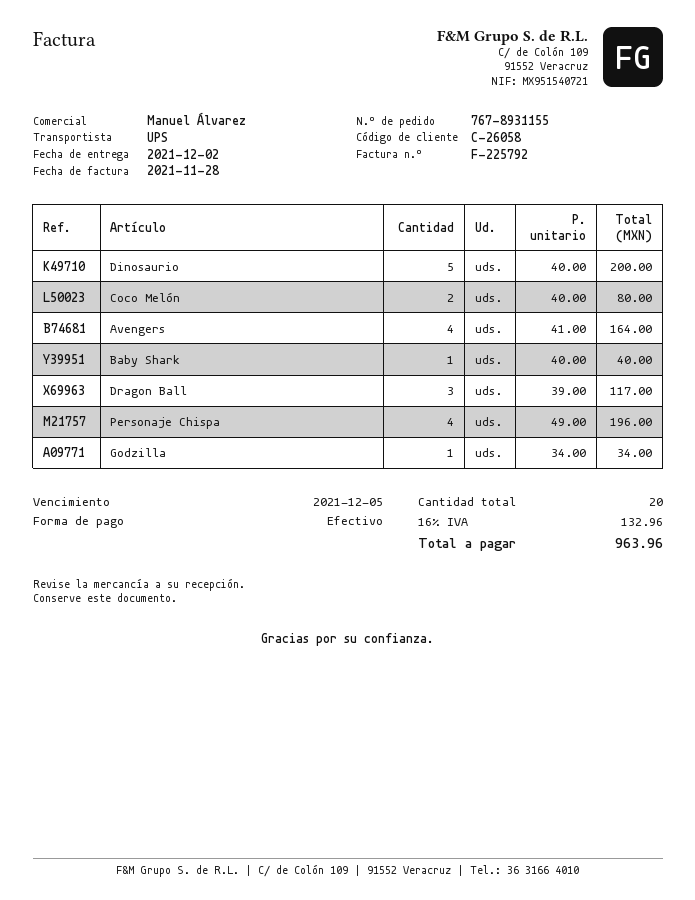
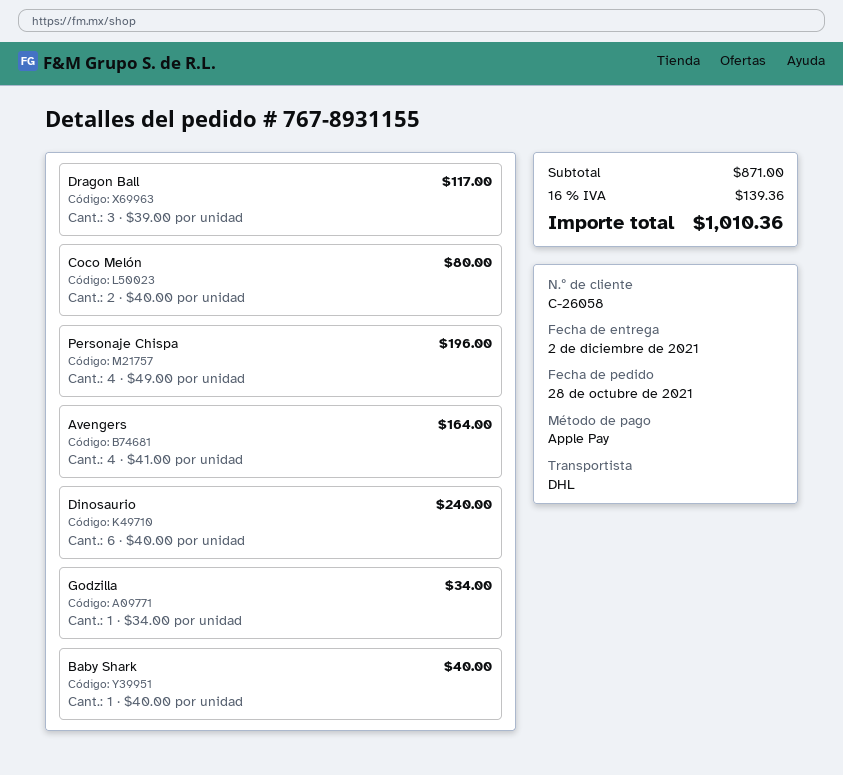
payment method: cash -> Apple Pay
shipping method: UPS -> DHL
Dinosaurio: 5 x 40.00 = 200.00 -> 6 x 40.00 = 240.00
tax: 16% = 132.96 -> 16% = 139.36
total: 963.96 -> 1010.36

